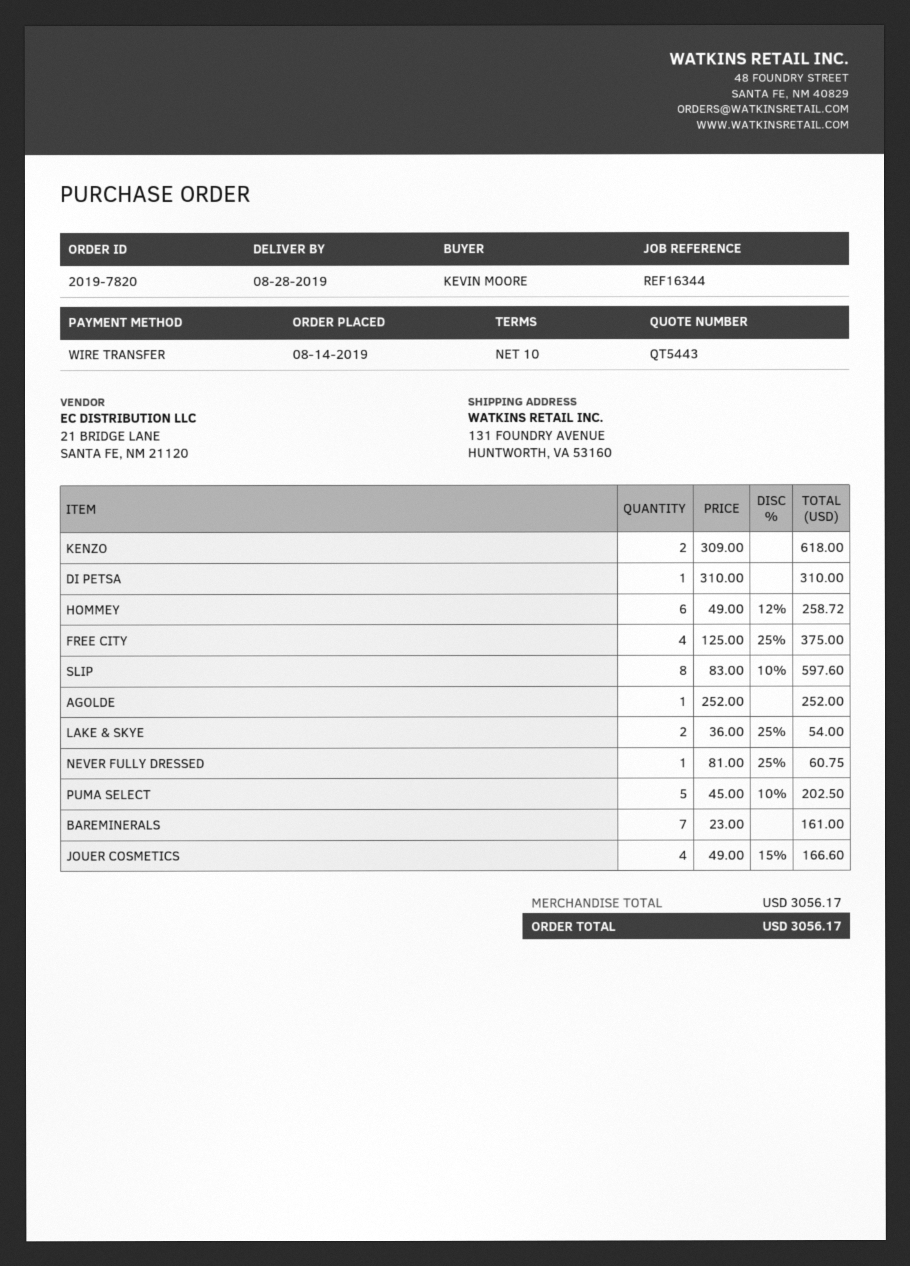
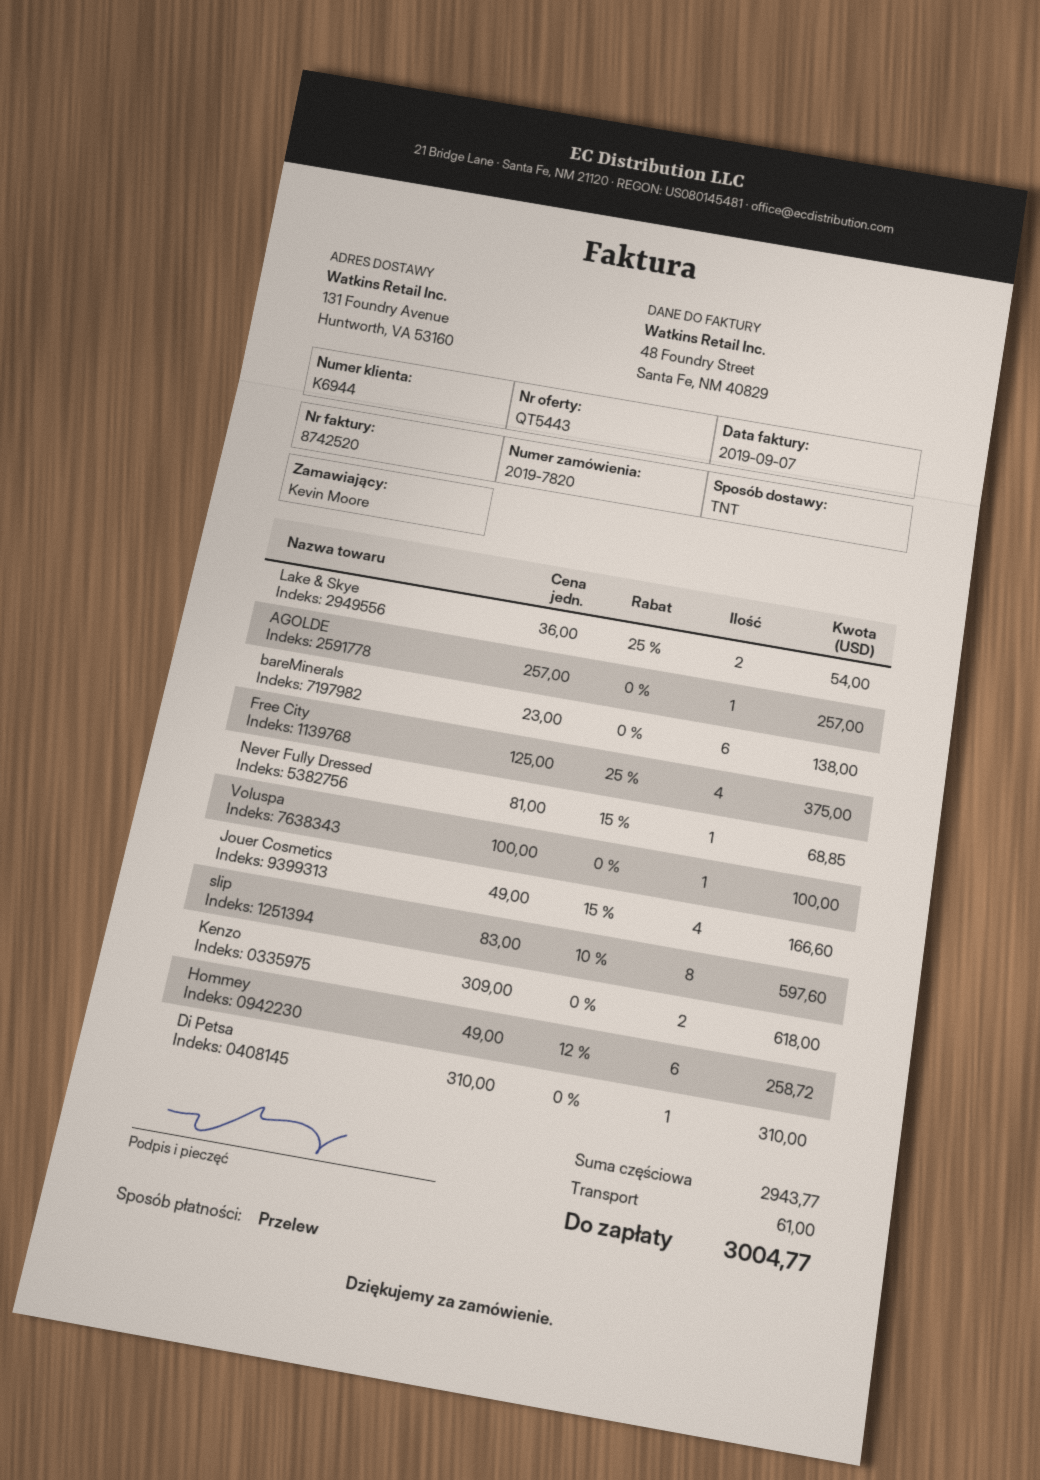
AGOLDE: 1 x 252.00 = 252.00 -> 1 x 257.00 = 257.00
NEVER FULLY DRESSED: 1 x 81.00 - 25% = 60.75 -> 1 x 81.00 - 15% = 68.85
PUMA SELECT: 5 x 45.00 - 10% = 202.50 -> none
BAREMINERALS: 7 x 23.00 = 161.00 -> 6 x 23.00 = 138.00
Voluspa: none -> 1 x 100.00 = 100.00
subtotal: 3056.17 -> 2943.77
shipping: none -> 61.00
total: 3056.17 -> 3004.77

